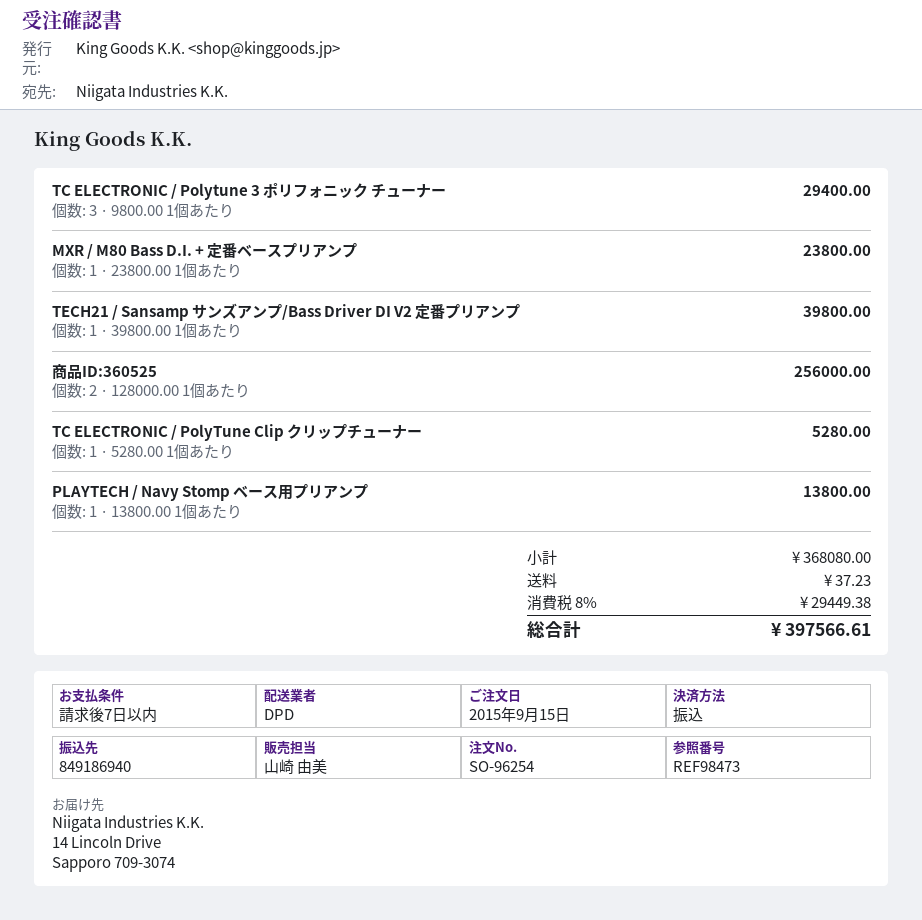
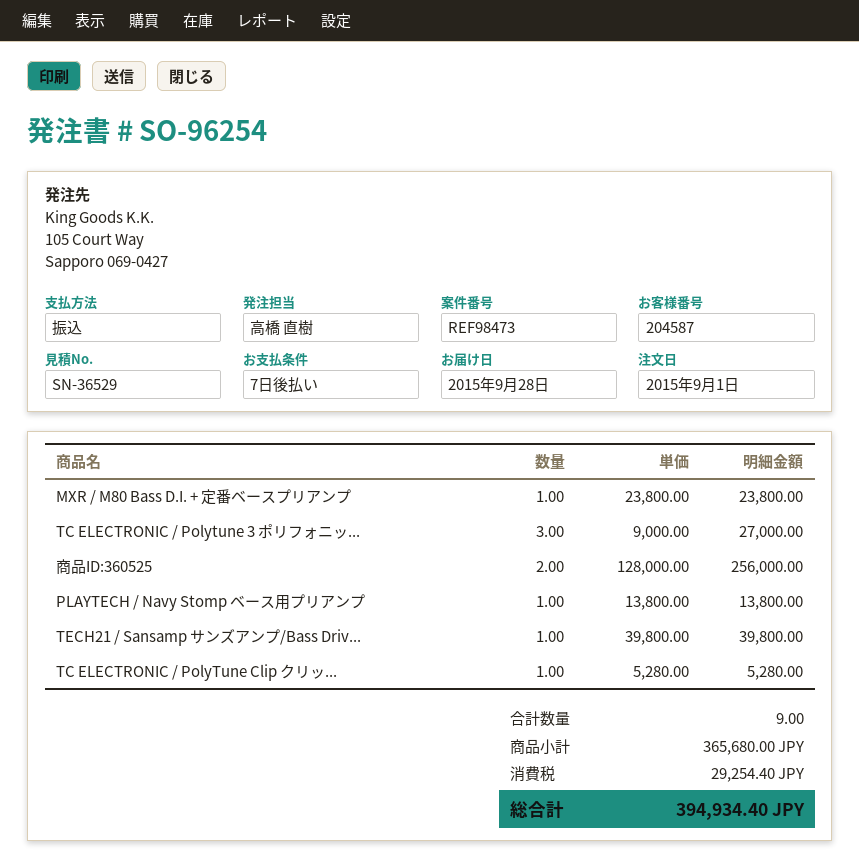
order date: 2015-09-15 -> 2015-09-01
TC ELECTRONIC / Polytune 3 ポリフォニック チューナー: 3 x 9800.00 = 29400.00 -> 3 x 9000.00 = 27000.00
subtotal: 368080.00 -> 365680.00
shipping: 37.23 -> none
tax: 29449.38 -> 29254.40
total: 397566.61 -> 394934.40

